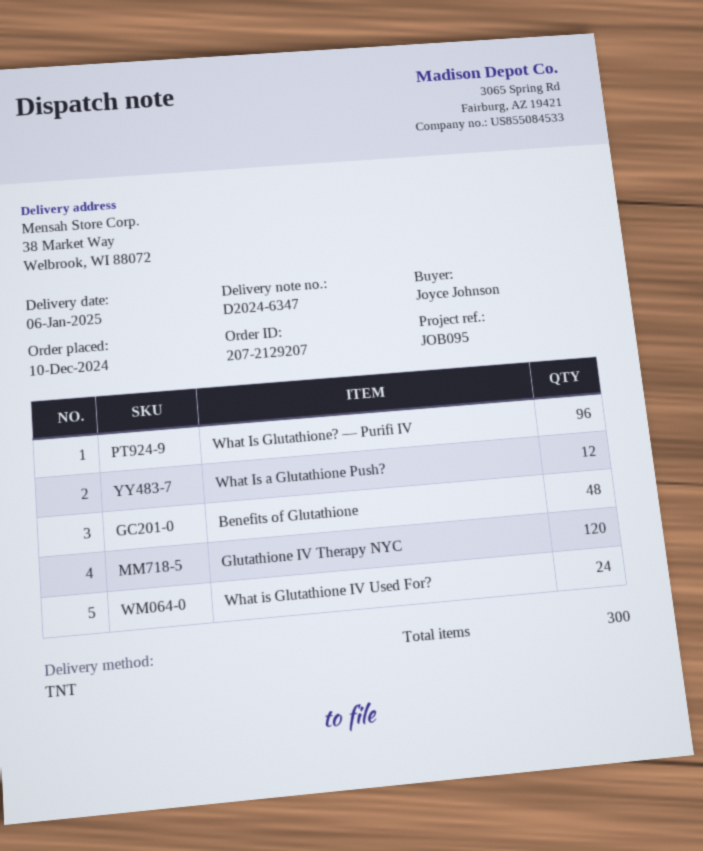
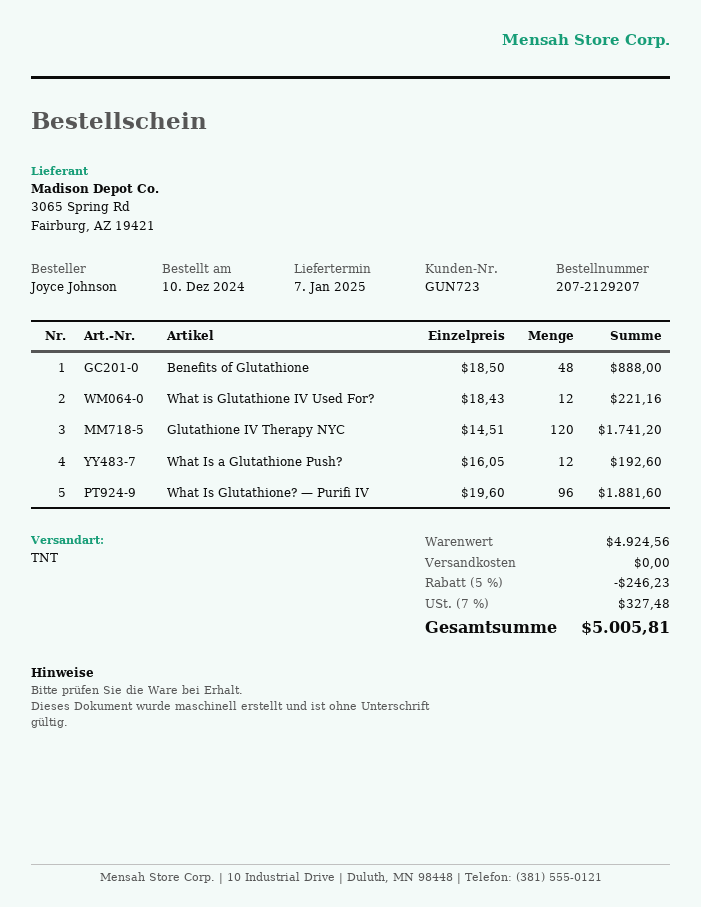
delivery date: 2025-01-06 -> 2025-01-07
What is Glutathione IV Used For?: 24 -> 12

